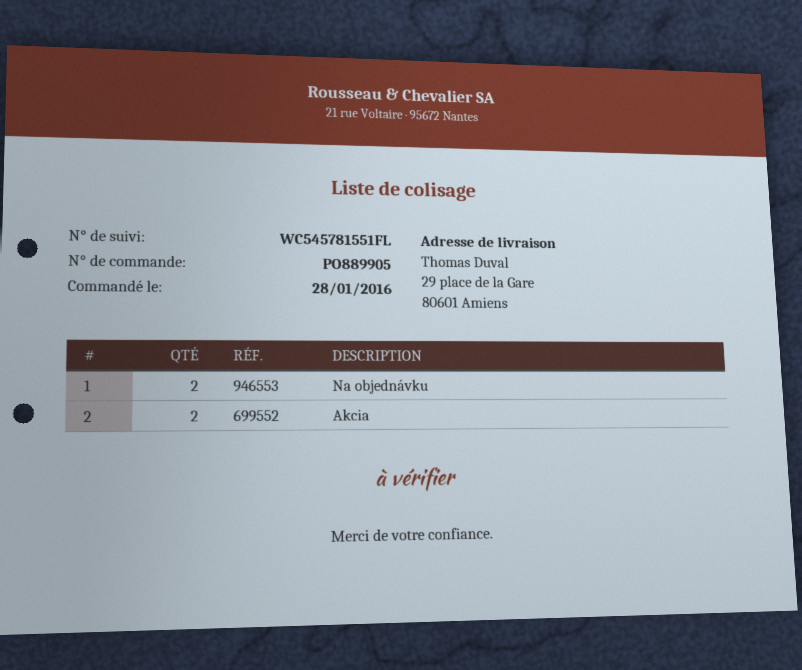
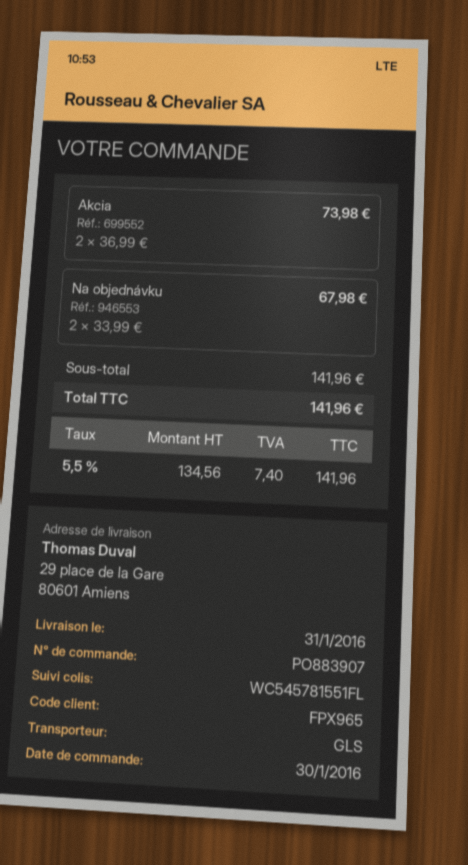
order number: PO889905 -> PO883907
order date: 2016-01-28 -> 2016-01-30

